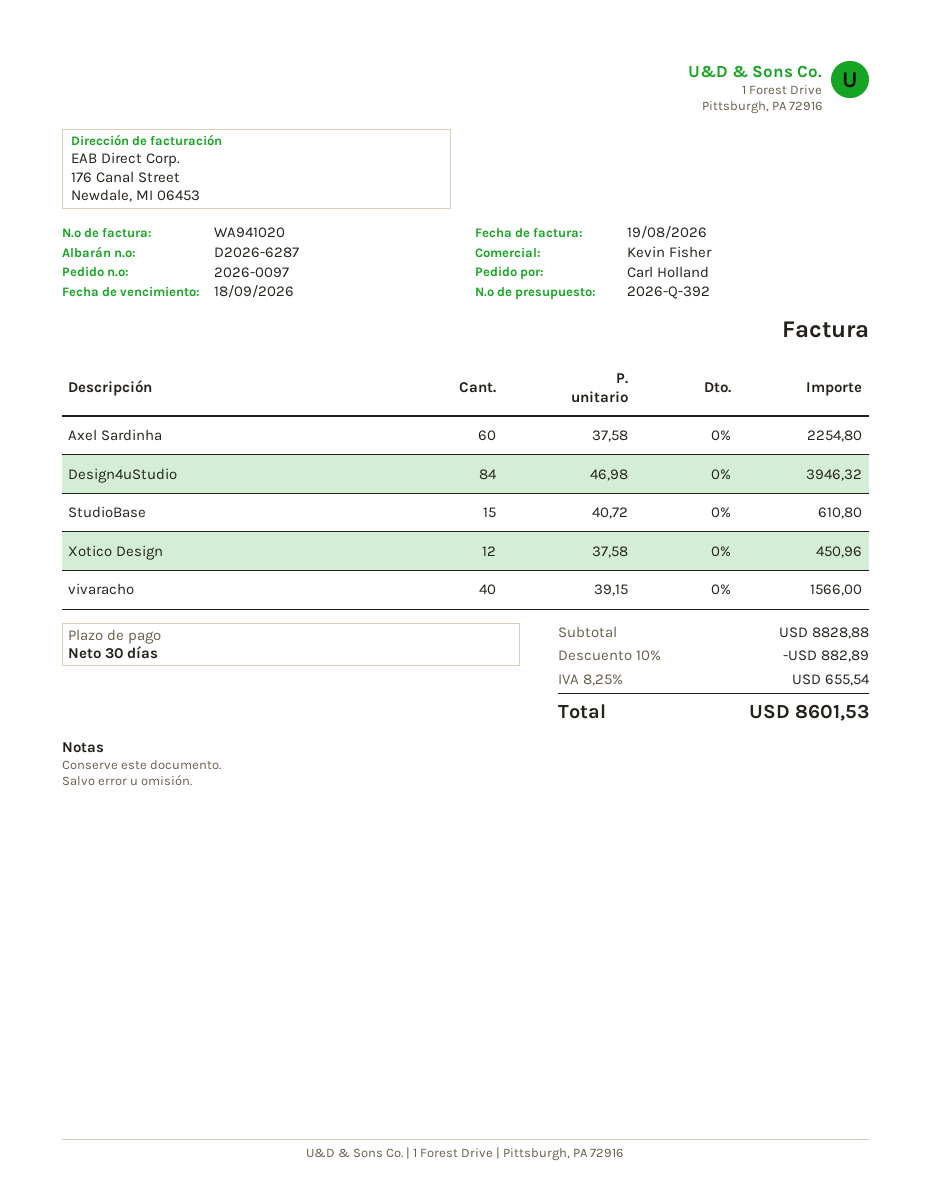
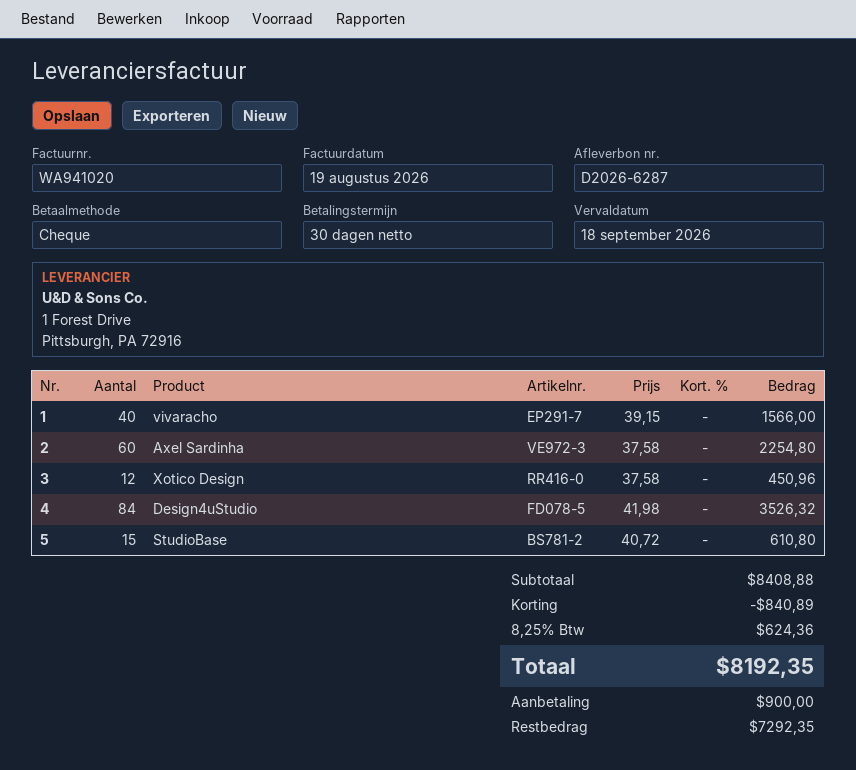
Design4uStudio: 84 x 46.98 = 3946.32 -> 84 x 41.98 = 3526.32
subtotal: 8828.88 -> 8408.88
discount: 882.89 -> 840.89
tax: 8.25% = 655.54 -> 8.25% = 624.36
total: 8601.53 -> 8192.35

